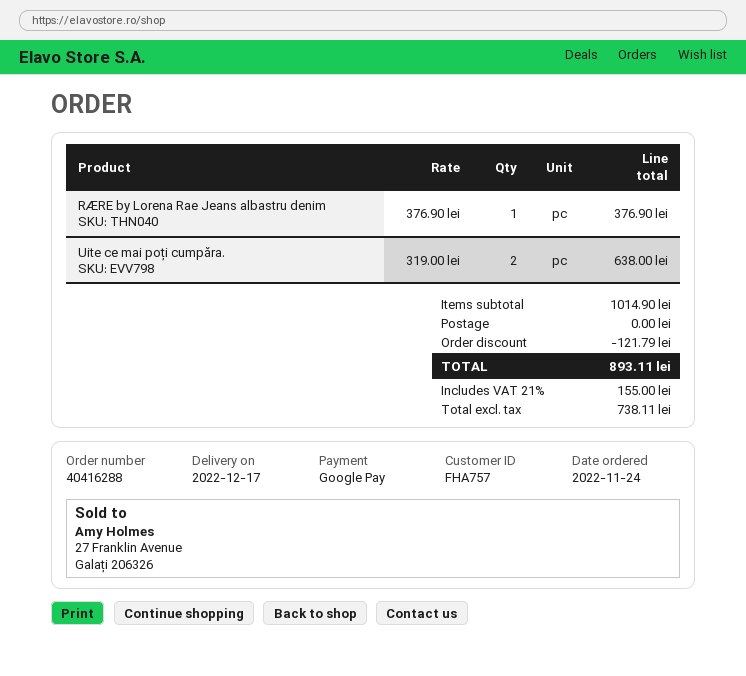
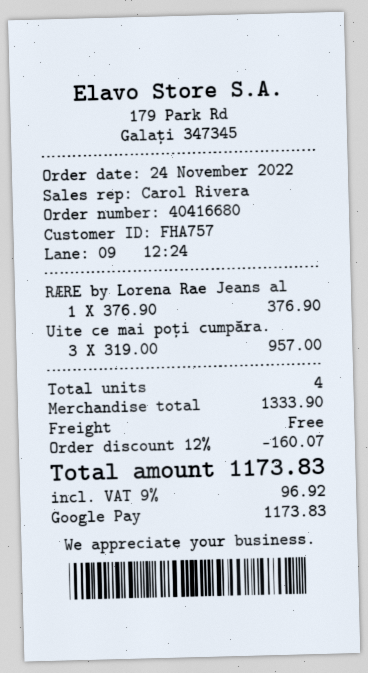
order number: 40416288 -> 40416680
Uite ce mai poți cumpăra.: 2 x 319.00 = 638.00 -> 3 x 319.00 = 957.00
subtotal: 1014.90 -> 1333.90
discount: 121.79 -> 160.07
tax: 21% = 155.00 -> 9% = 96.92
total: 893.11 -> 1173.83

